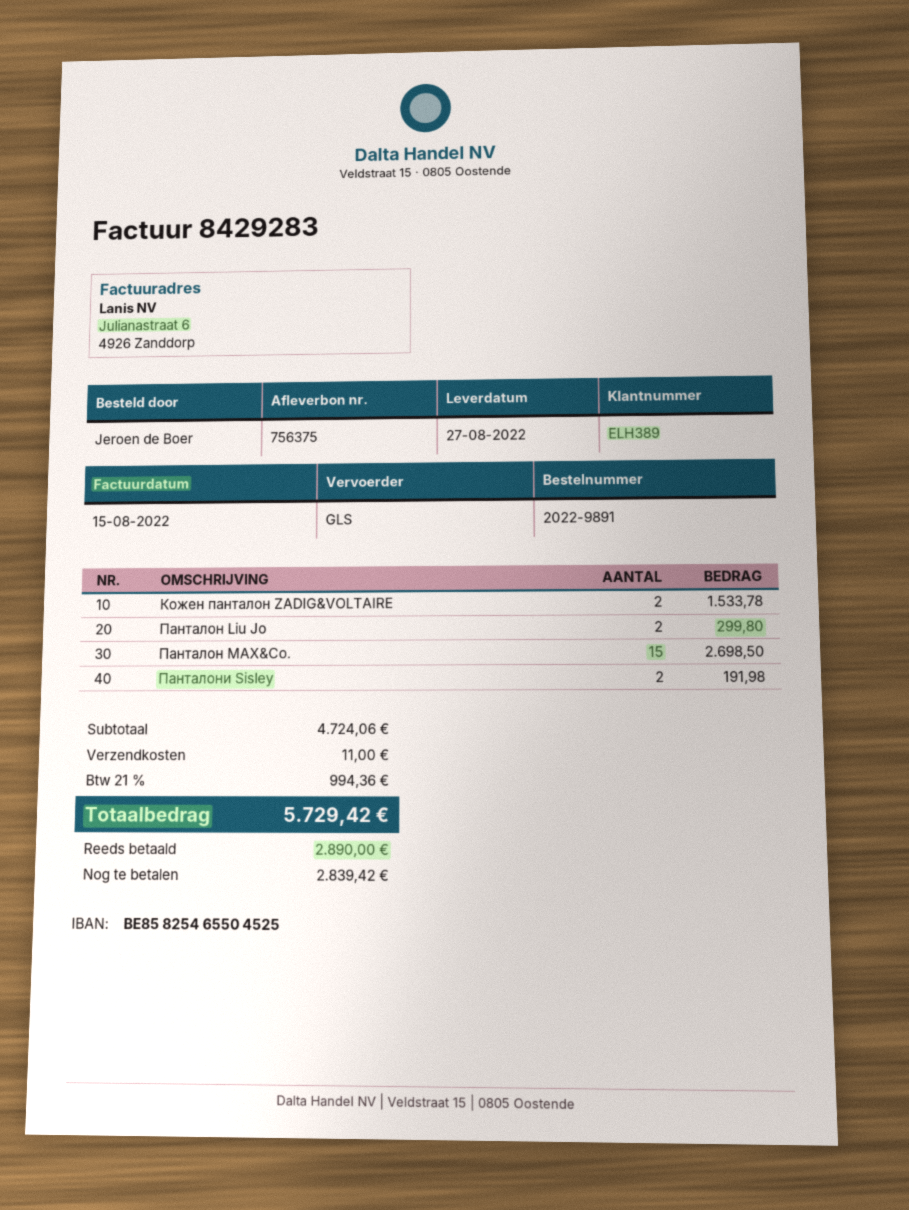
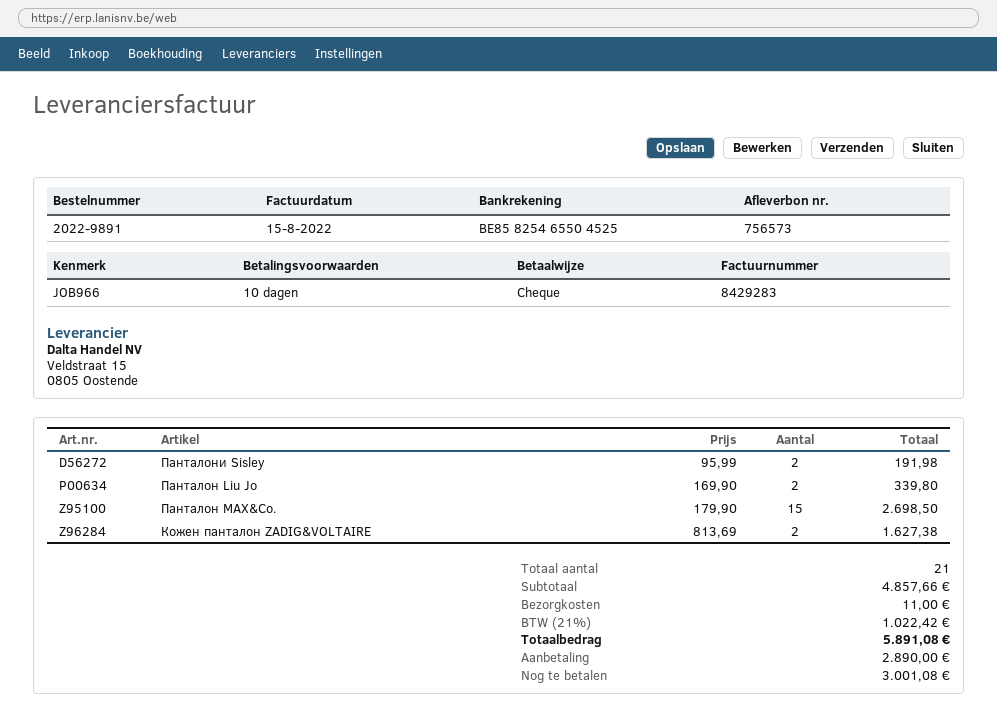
delivery note number: 756375 -> 756573
Кожен панталон ZADIG&VOLTAIRE: 2 for 1533.78 -> 2 for 1627.38
Панталон Liu Jo: 2 for 299.80 -> 2 for 339.80
subtotal: 4724.06 -> 4857.66
tax: 21% = 994.36 -> 21% = 1022.42
total: 5729.42 -> 5891.08
balance: 2839.42 -> 3001.08

